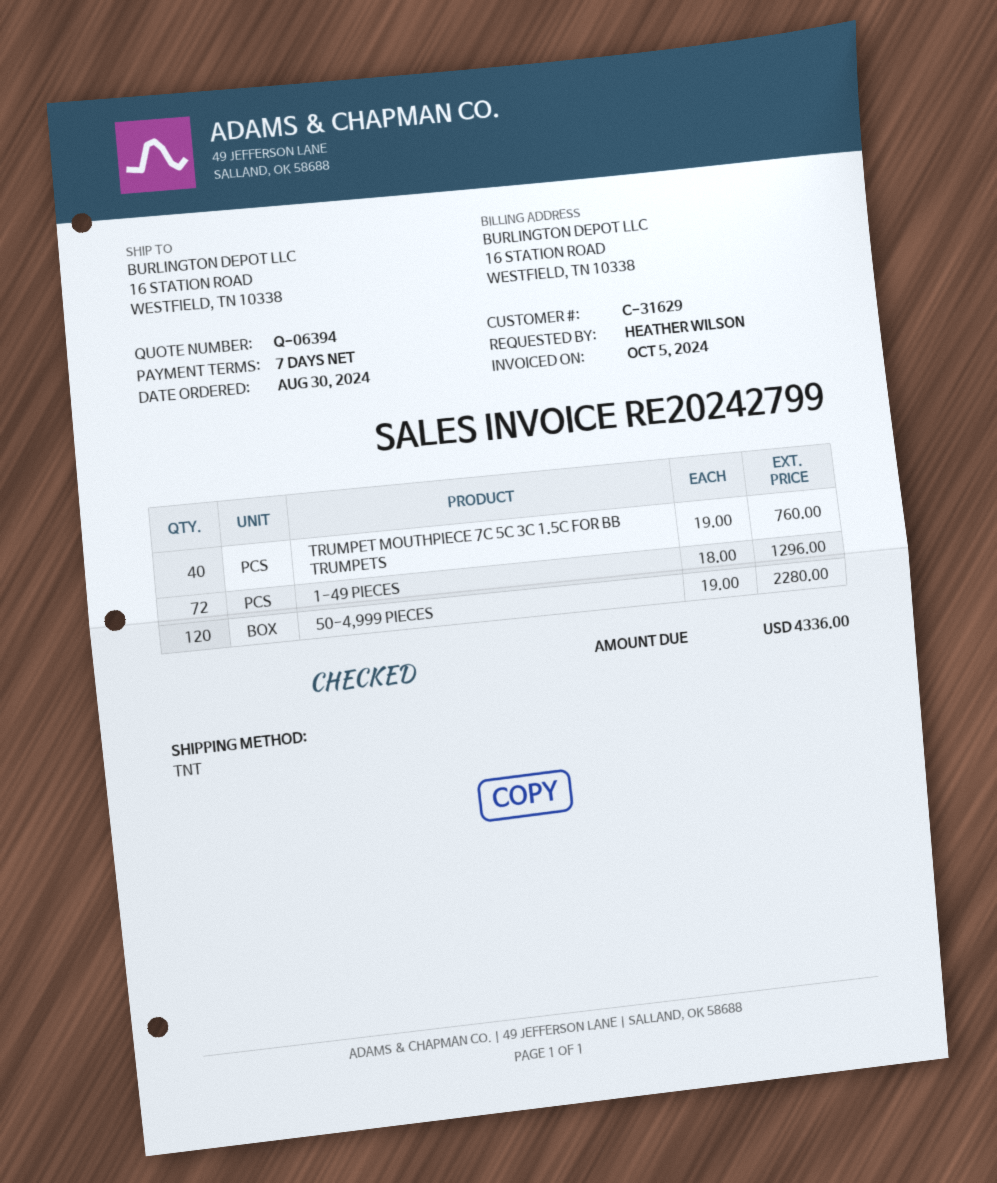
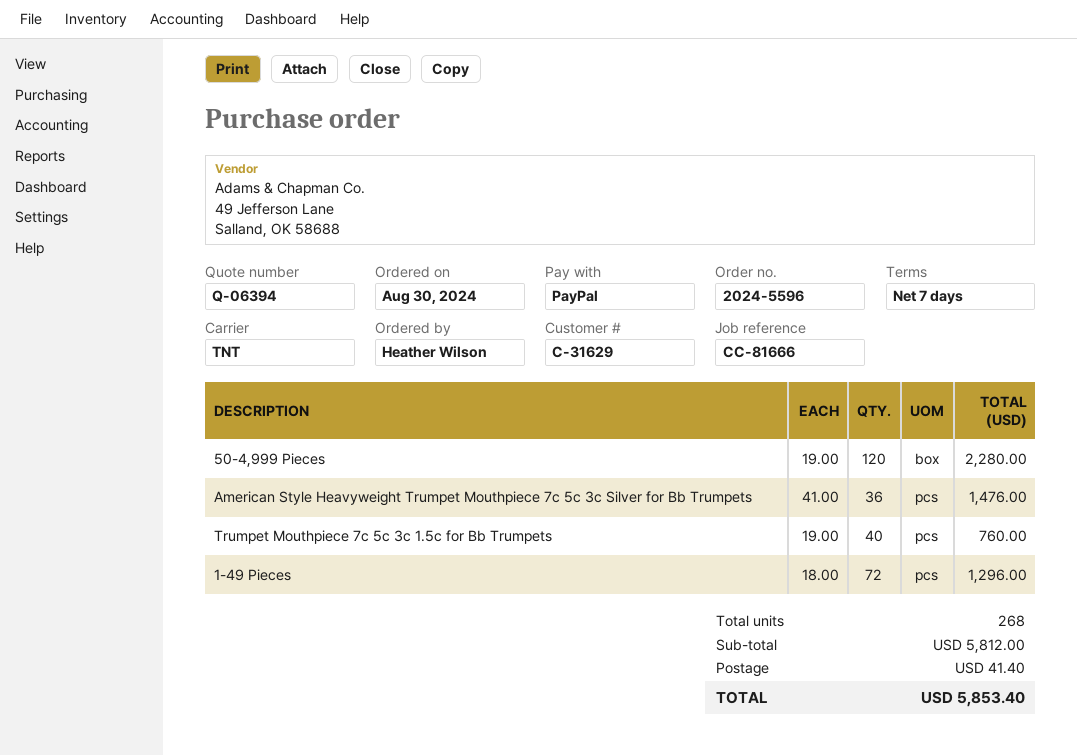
American Style Heavyweight Trumpet Mouthpiece 7c 5c 3c Silver for Bb Trumpets: none -> 36 x 41.00 = 1476.00
shipping: none -> 41.40
total: 4336.00 -> 5853.40

